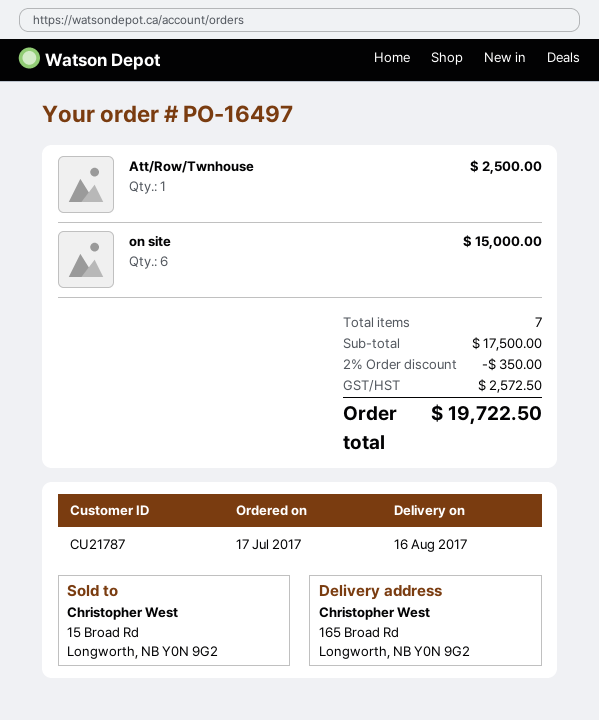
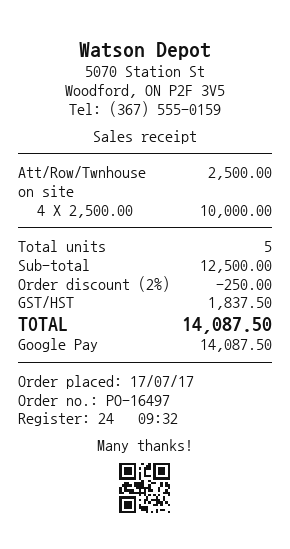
on site: 6 for 15000.00 -> 4 for 10000.00
total quantity: 7 -> 5
subtotal: 17500.00 -> 12500.00
discount: 2% = 350.00 -> 2% = 250.00
tax: 2572.50 -> 1837.50
total: 19722.50 -> 14087.50

